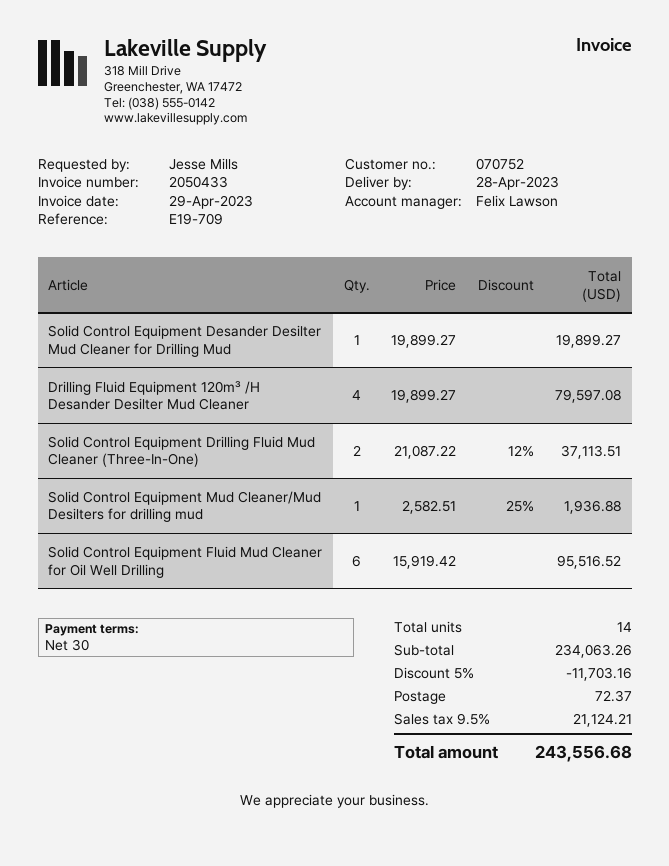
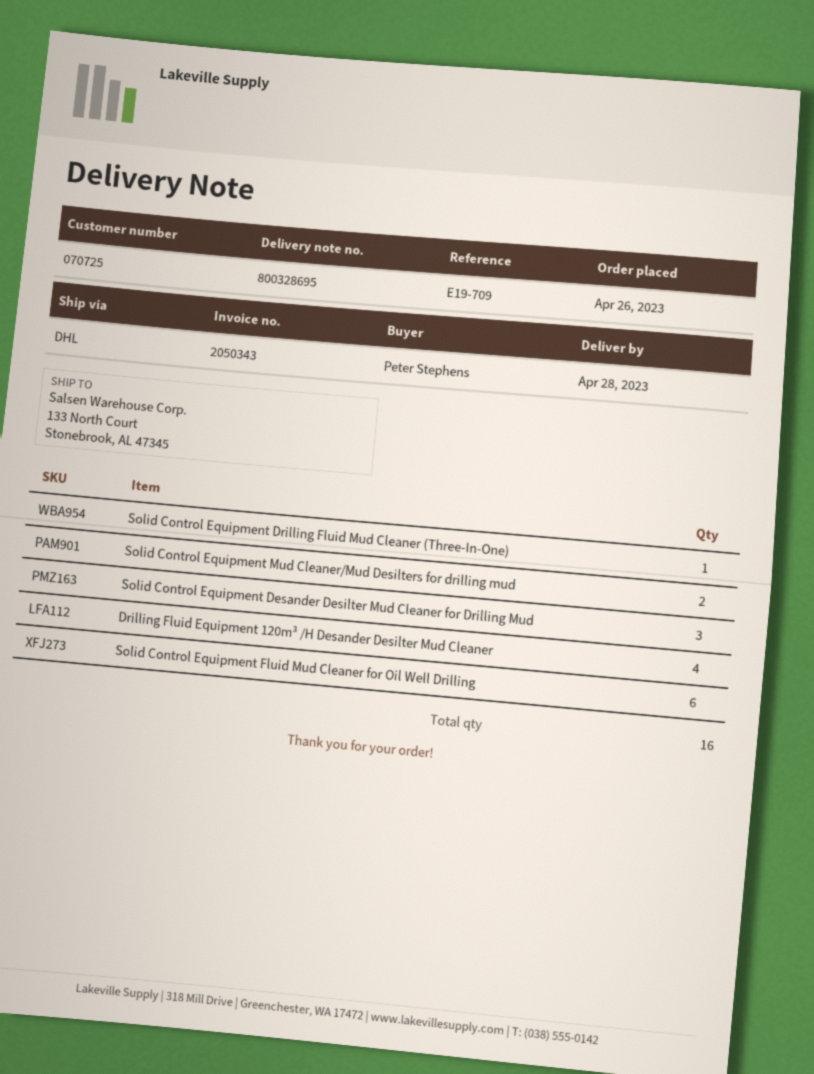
invoice number: 2050433 -> 2050343
customer number: 070752 -> 070725
ordered by: Jesse Mills -> Peter Stephens
Solid Control Equipment Desander Desilter Mud Cleaner for Drilling Mud: 1 -> 3
Solid Control Equipment Drilling Fluid Mud Cleaner (Three-In-One): 2 -> 1
Solid Control Equipment Mud Cleaner/Mud Desilters for drilling mud: 1 -> 2
total quantity: 14 -> 16

